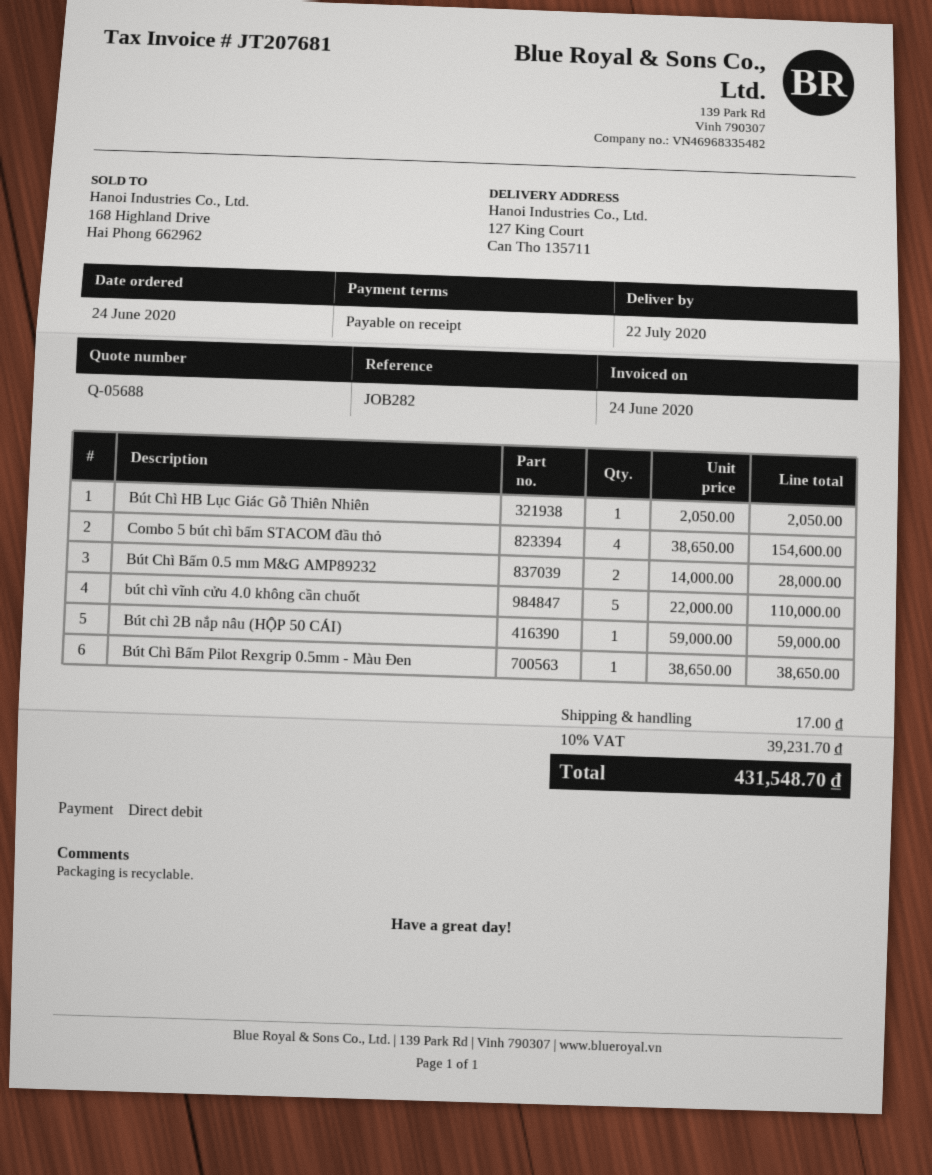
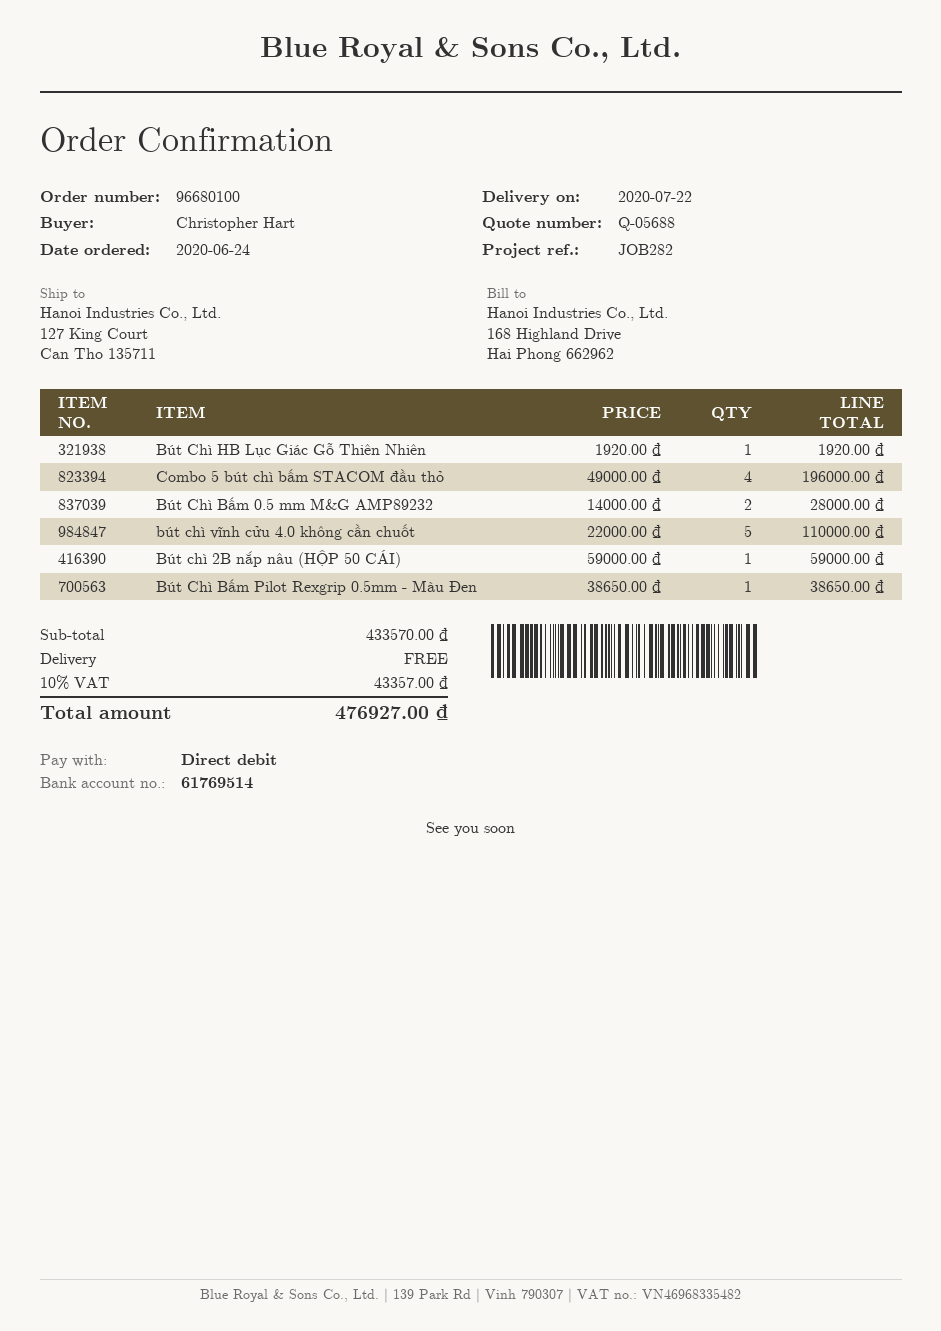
Bút Chì HB Lục Giác Gỗ Thiên Nhiên: 1 x 2050.00 = 2050.00 -> 1 x 1920.00 = 1920.00
Combo 5 bút chì bấm STACOM đầu thỏ: 4 x 38650.00 = 154600.00 -> 4 x 49000.00 = 196000.00
shipping: 17.00 -> 0.00
tax: 10% = 39231.70 -> 10% = 43357.00
total: 431548.70 -> 476927.00

